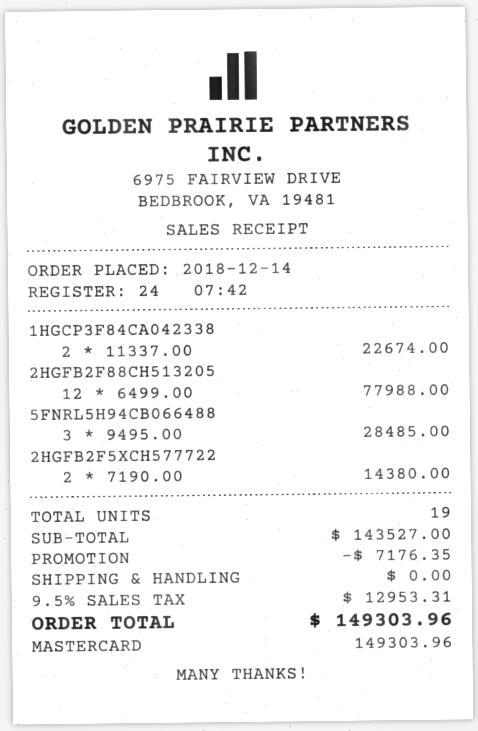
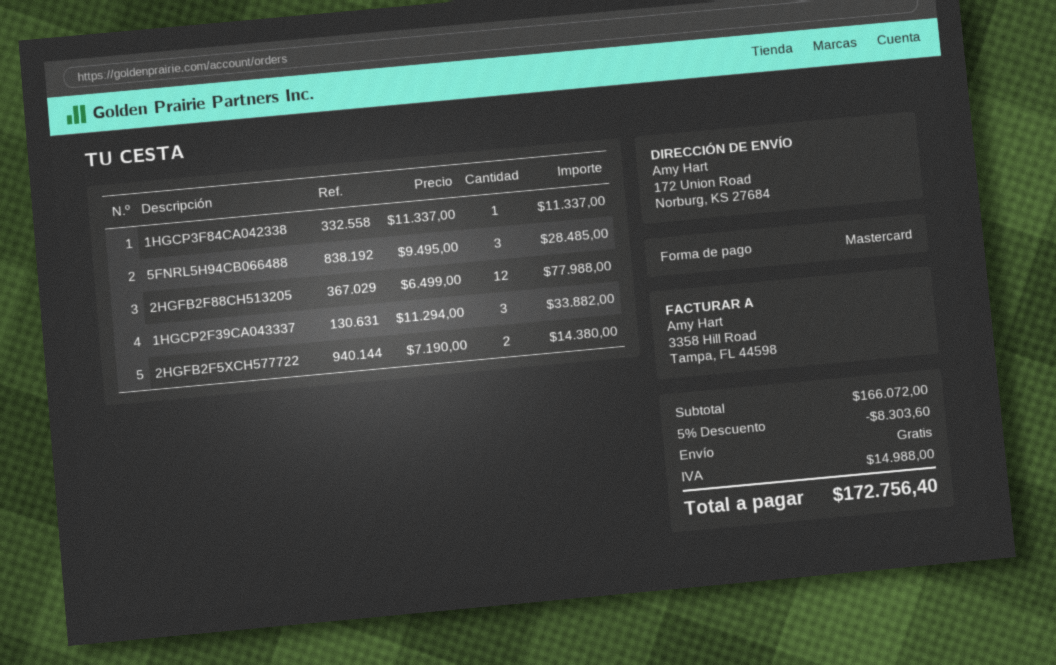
1HGCP3F84CA042338: 2 x 11337.00 = 22674.00 -> 1 x 11337.00 = 11337.00
1HGCP2F39CA043337: none -> 3 x 11294.00 = 33882.00
subtotal: 143527.00 -> 166072.00
discount: 7176.35 -> 8303.60
tax: 12953.31 -> 14988.00
total: 149303.96 -> 172756.40

